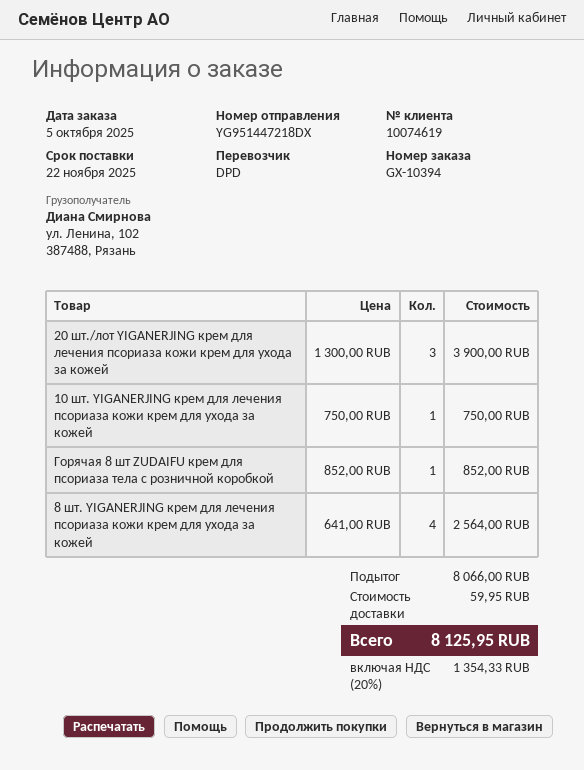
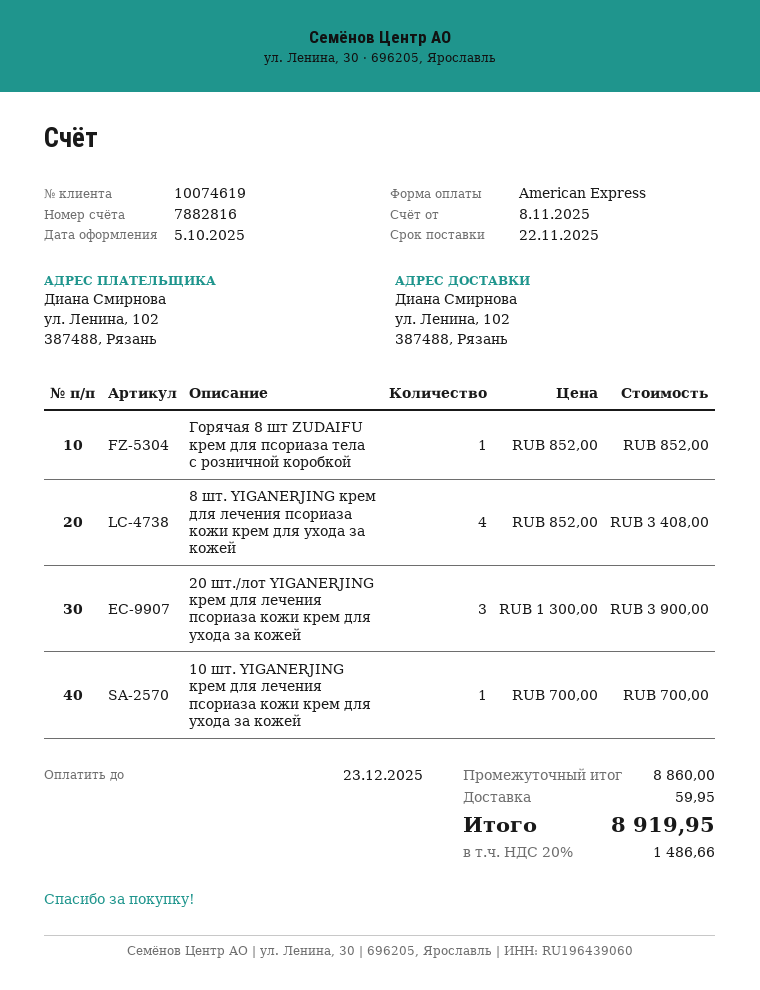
10 шт. YIGANERJING крем для лечения псориаза кожи крем для ухода за кожей: 1 x 750.00 = 750.00 -> 1 x 700.00 = 700.00
8 шт. YIGANERJING крем для лечения псориаза кожи крем для ухода за кожей: 4 x 641.00 = 2564.00 -> 4 x 852.00 = 3408.00
subtotal: 8066.00 -> 8860.00
tax: 20% = 1354.33 -> 20% = 1486.66
total: 8125.95 -> 8919.95

